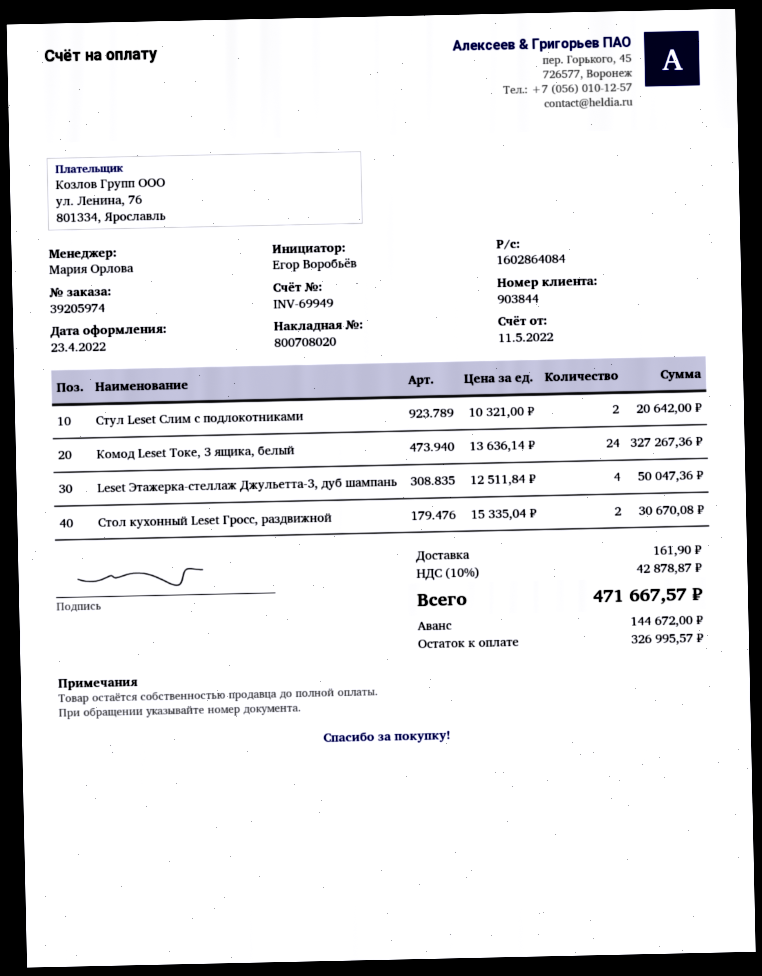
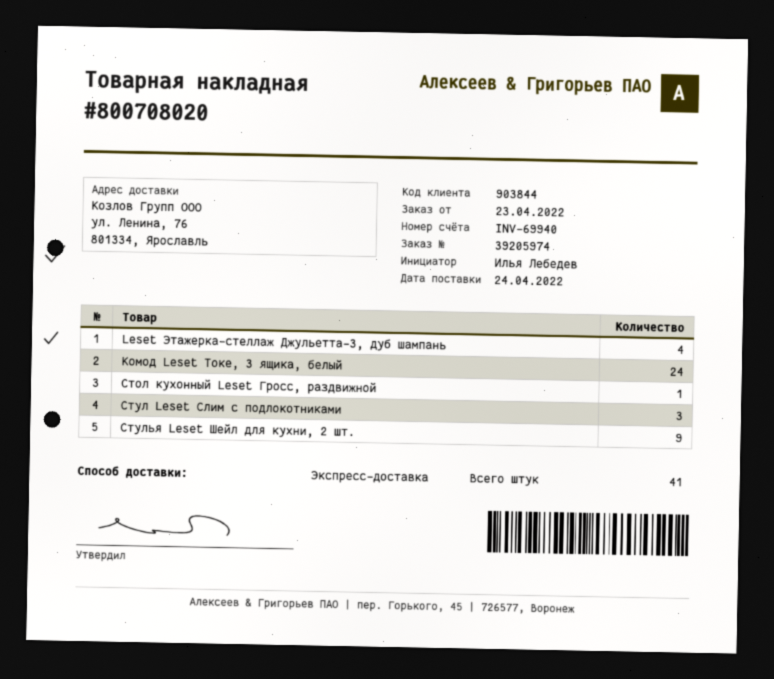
invoice number: INV-69949 -> INV-69940
ordered by: Егор Воробьёв -> Илья Лебедев
Стул Leset Слим с подлокотниками: 2 -> 3
Стол кухонный Leset Гросс, раздвижной: 2 -> 1
Стулья Leset Шейл для кухни, 2 шт.: none -> 9

